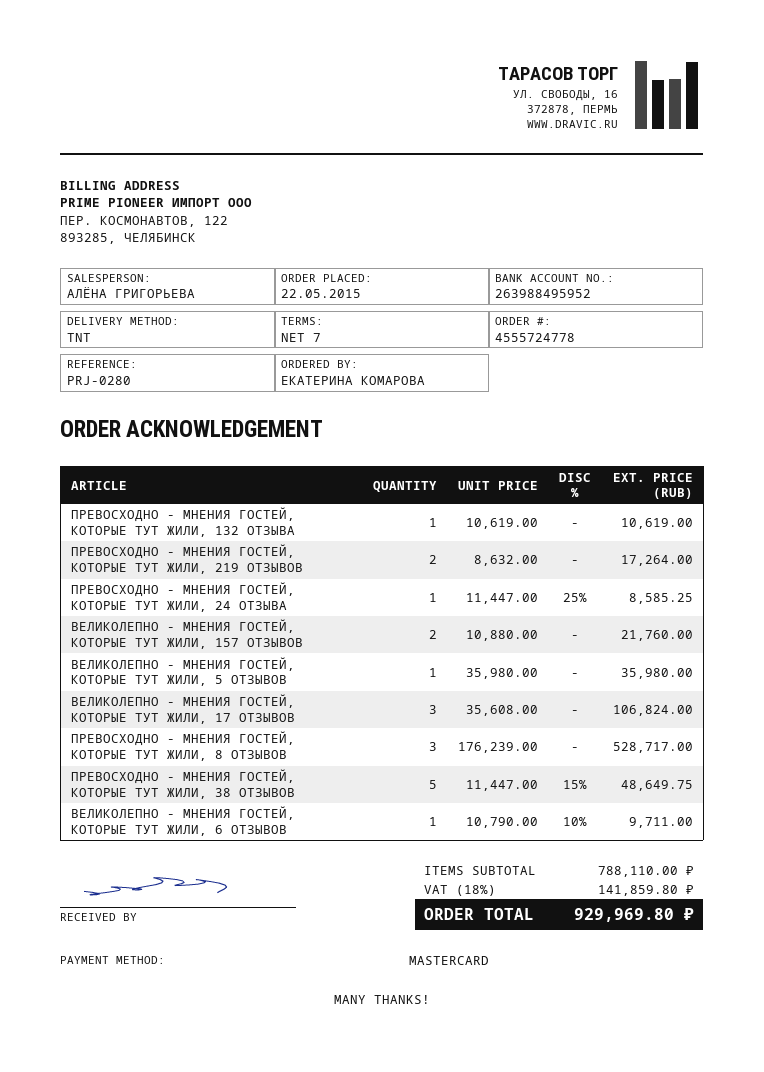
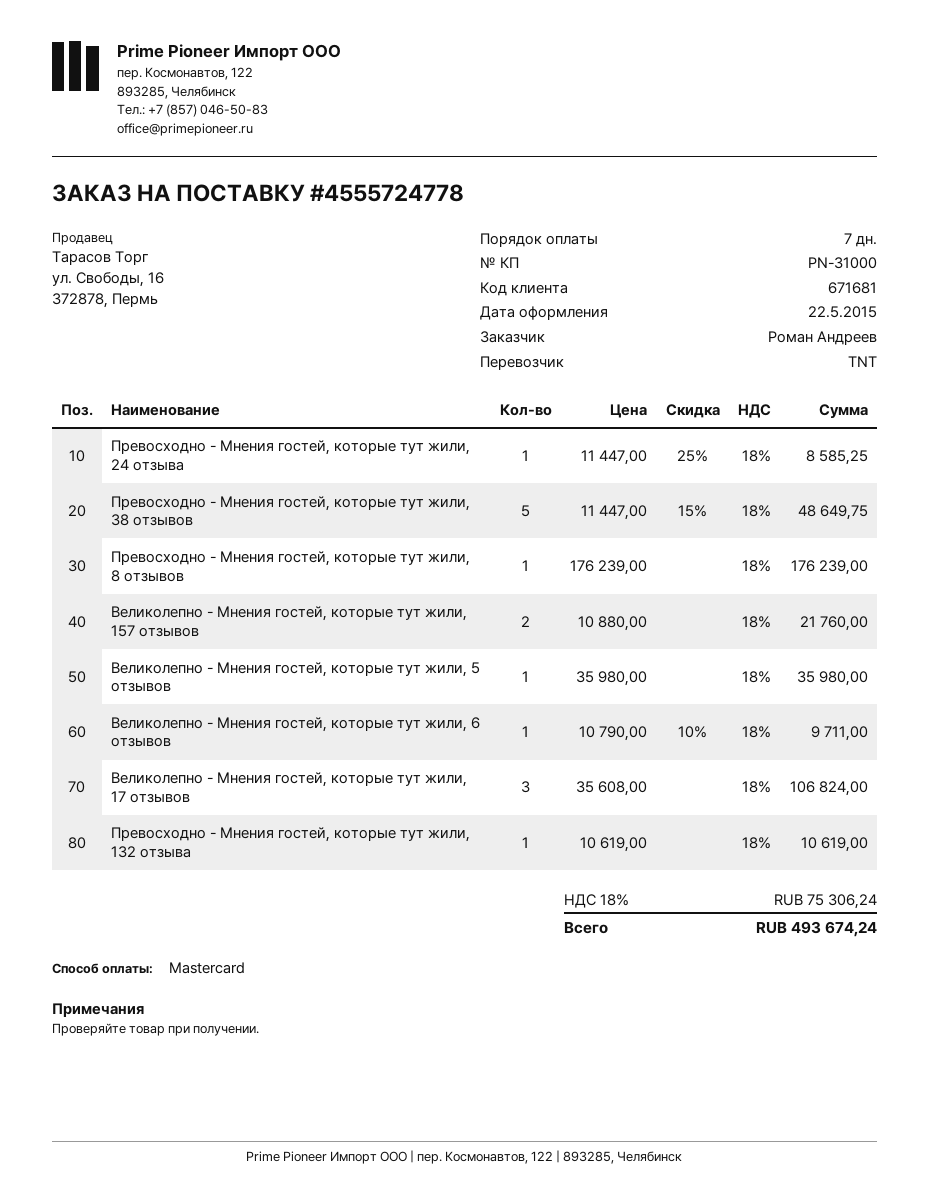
ordered by: ЕКАТЕРИНА КОМАРОВА -> Роман Андреев
ПРЕВОСХОДНО - МНЕНИЯ ГОСТЕЙ, КОТОРЫЕ ТУТ ЖИЛИ, 219 ОТЗЫВОВ: 2 x 8632.00 = 17264.00 -> none
ПРЕВОСХОДНО - МНЕНИЯ ГОСТЕЙ, КОТОРЫЕ ТУТ ЖИЛИ, 8 ОТЗЫВОВ: 3 x 176239.00 = 528717.00 -> 1 x 176239.00 = 176239.00
tax: 18% = 141859.80 -> 18% = 75306.24
total: 929969.80 -> 493674.24

